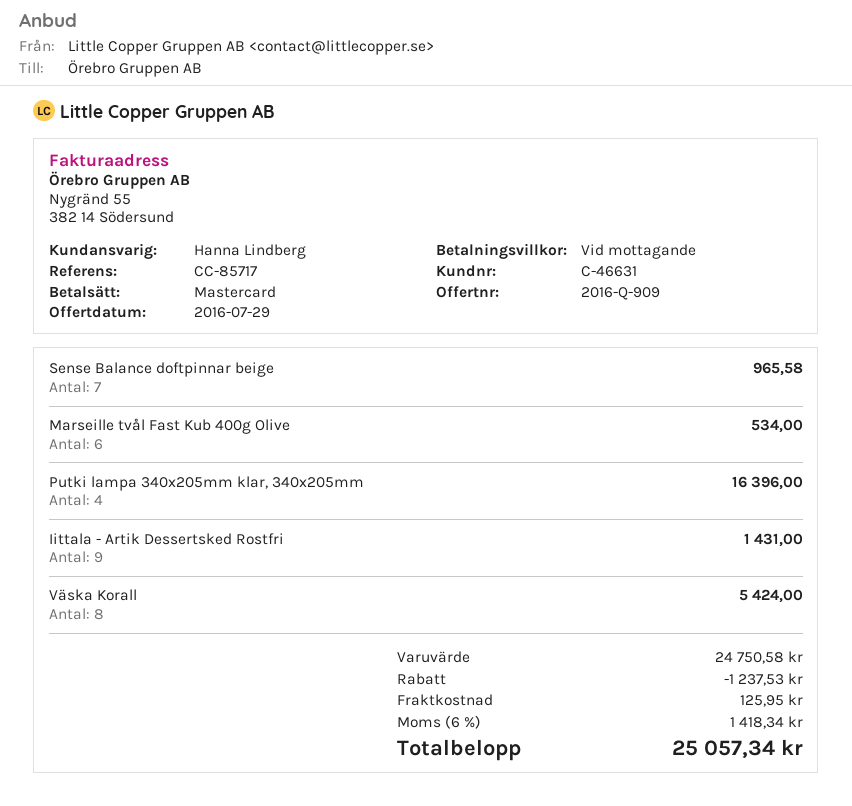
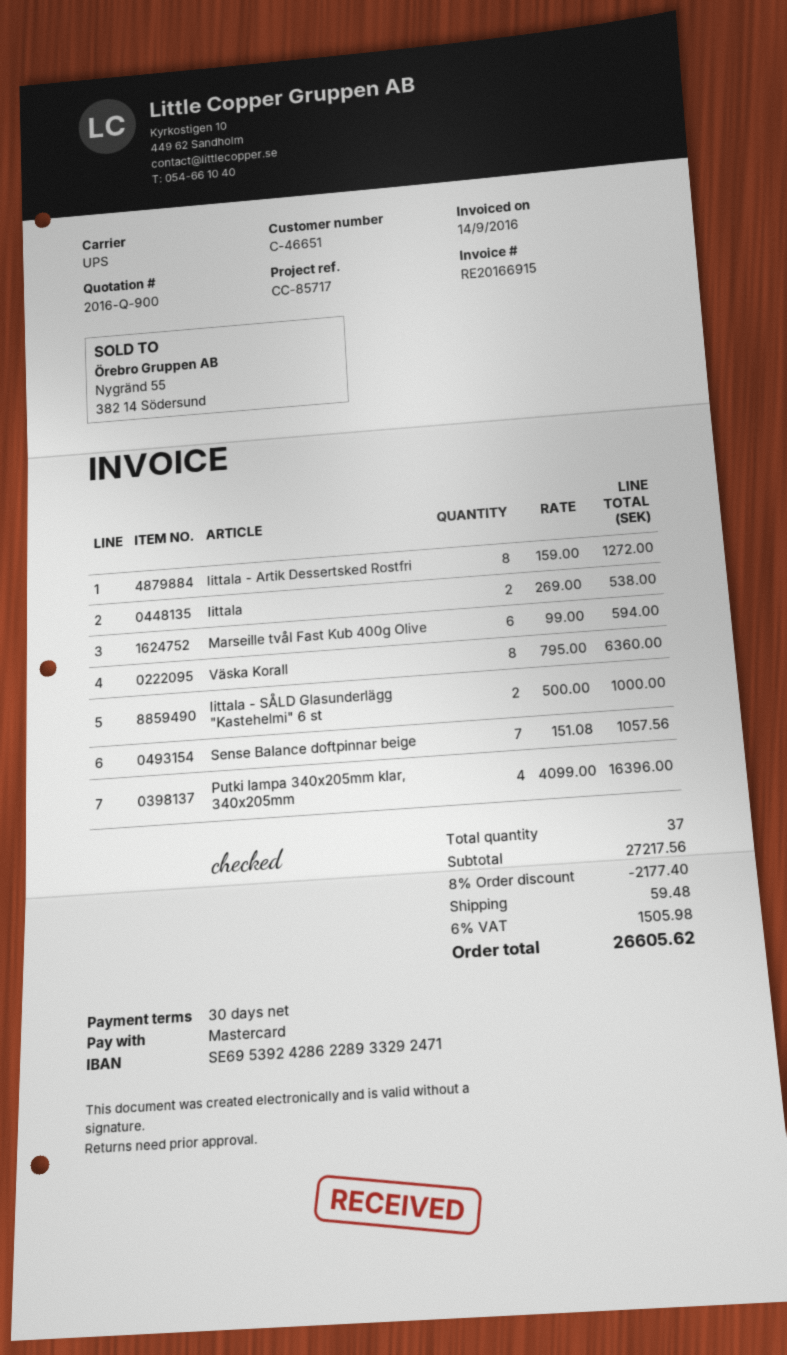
quote number: 2016-Q-909 -> 2016-Q-900
payment terms: on receipt -> 30 days
customer number: C-46631 -> C-46651
Sense Balance doftpinnar beige: 7 for 965.58 -> 7 for 1057.56
Marseille tvål Fast Kub 400g Olive: 6 for 534.00 -> 6 for 594.00
Iittala - Artik Dessertsked Rostfri: 9 for 1431.00 -> 8 for 1272.00
Väska Korall: 8 for 5424.00 -> 8 for 6360.00
Iittala: none -> 2 for 538.00
Iittala - SÅLD Glasunderlägg "Kastehelmi" 6 st: none -> 2 for 1000.00
subtotal: 24750.58 -> 27217.56
discount: 1237.53 -> 2177.40
shipping: 125.95 -> 59.48
tax: 6% = 1418.34 -> 6% = 1505.98
total: 25057.34 -> 26605.62

